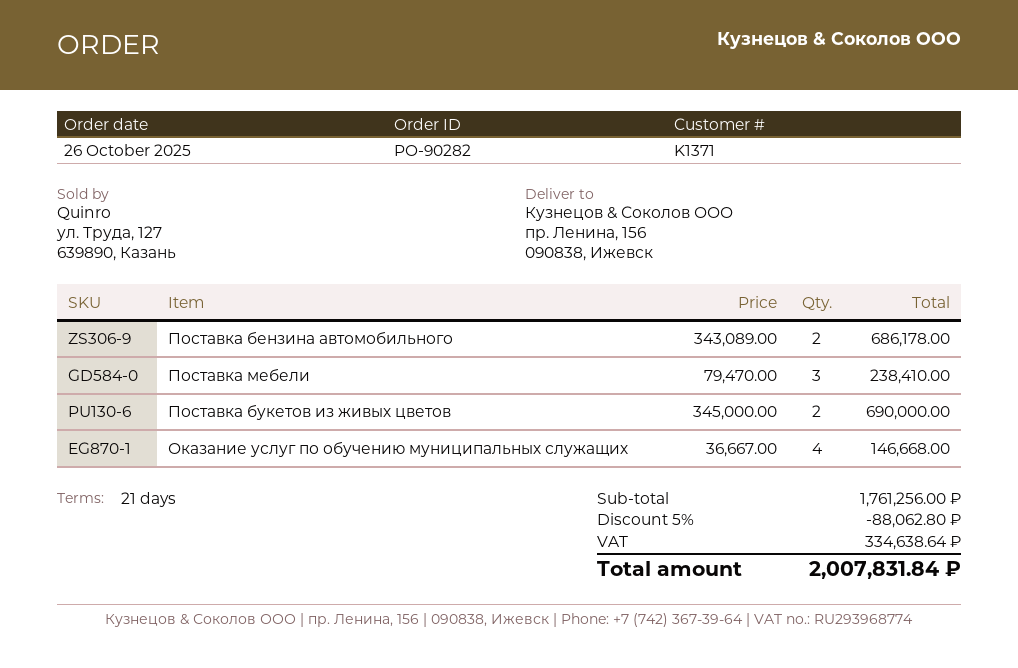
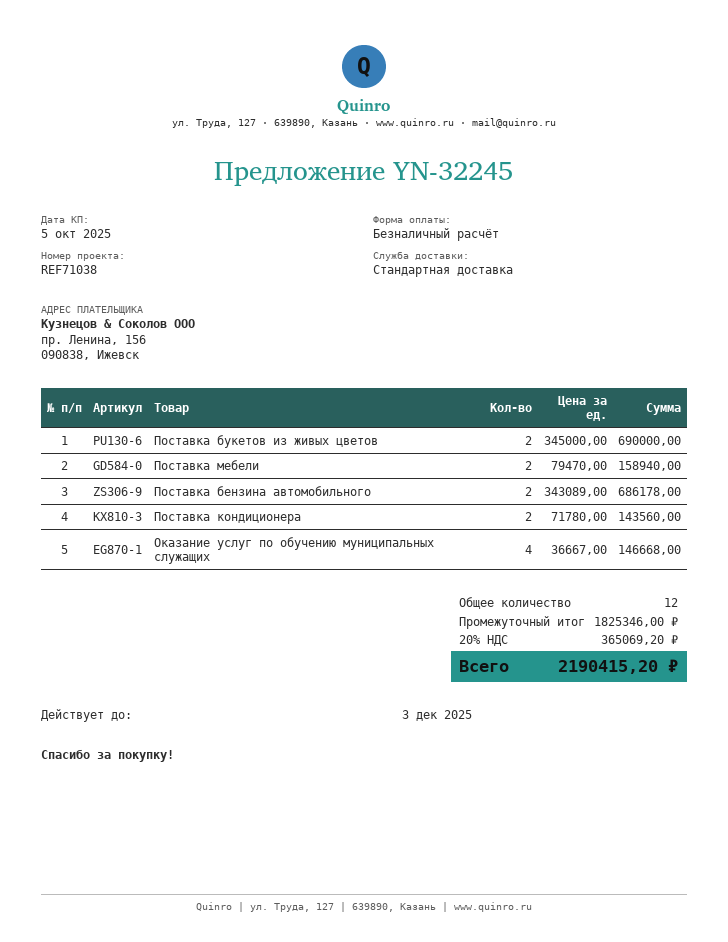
Поставка мебели: 3 x 79470.00 = 238410.00 -> 2 x 79470.00 = 158940.00
Поставка кондиционера: none -> 2 x 71780.00 = 143560.00
subtotal: 1761256.00 -> 1825346.00
discount: 5% = 88062.80 -> none
tax: 334638.64 -> 365069.20
total: 2007831.84 -> 2190415.20

